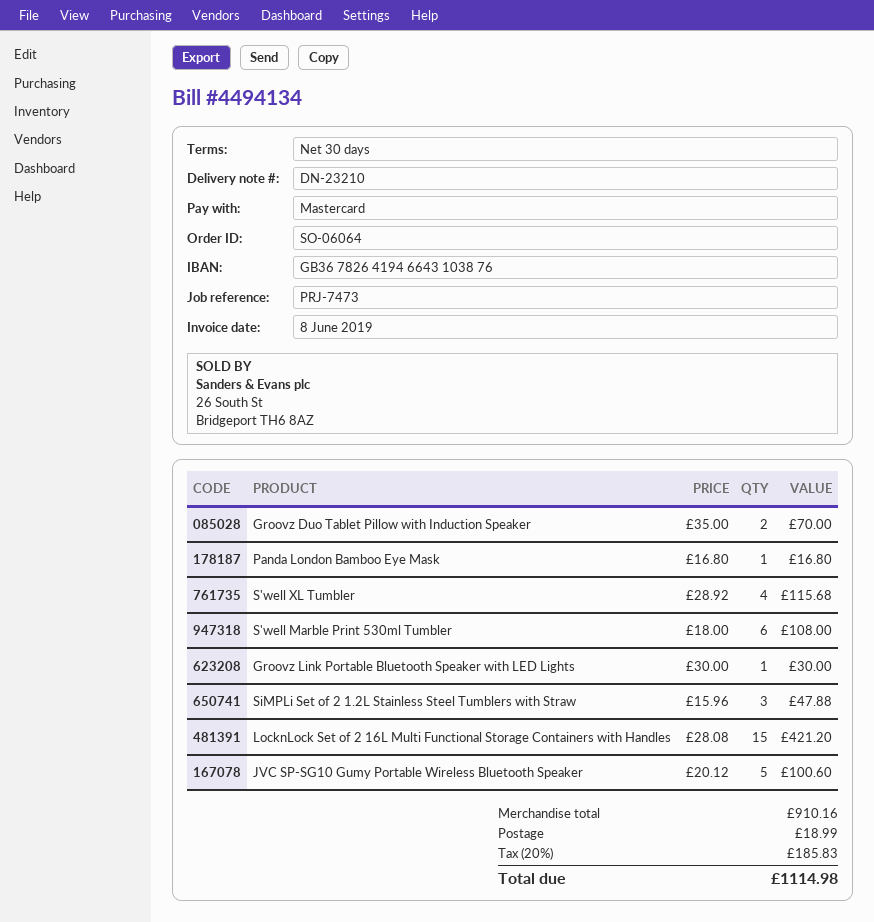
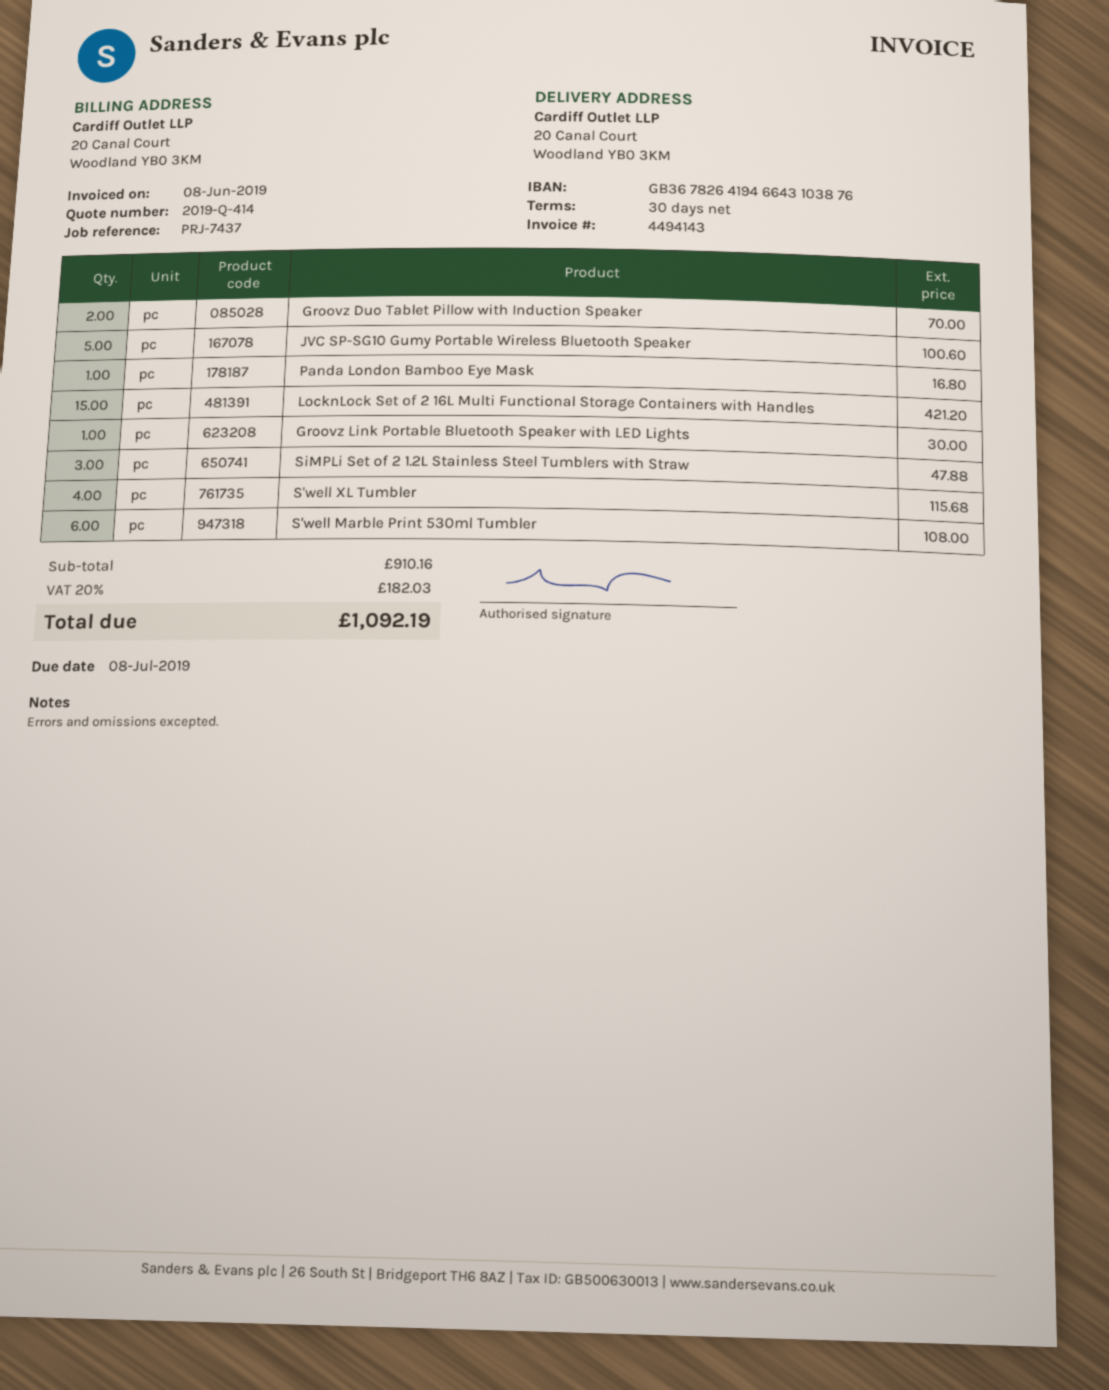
invoice number: 4494134 -> 4494143
reference: PRJ-7473 -> PRJ-7437
shipping: 18.99 -> none
tax: 20% = 185.83 -> 20% = 182.03
total: 1114.98 -> 1092.19

